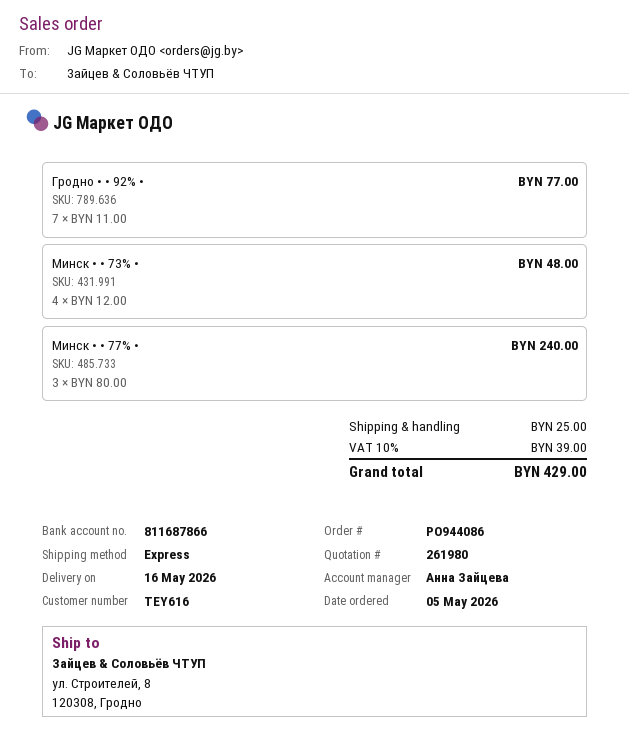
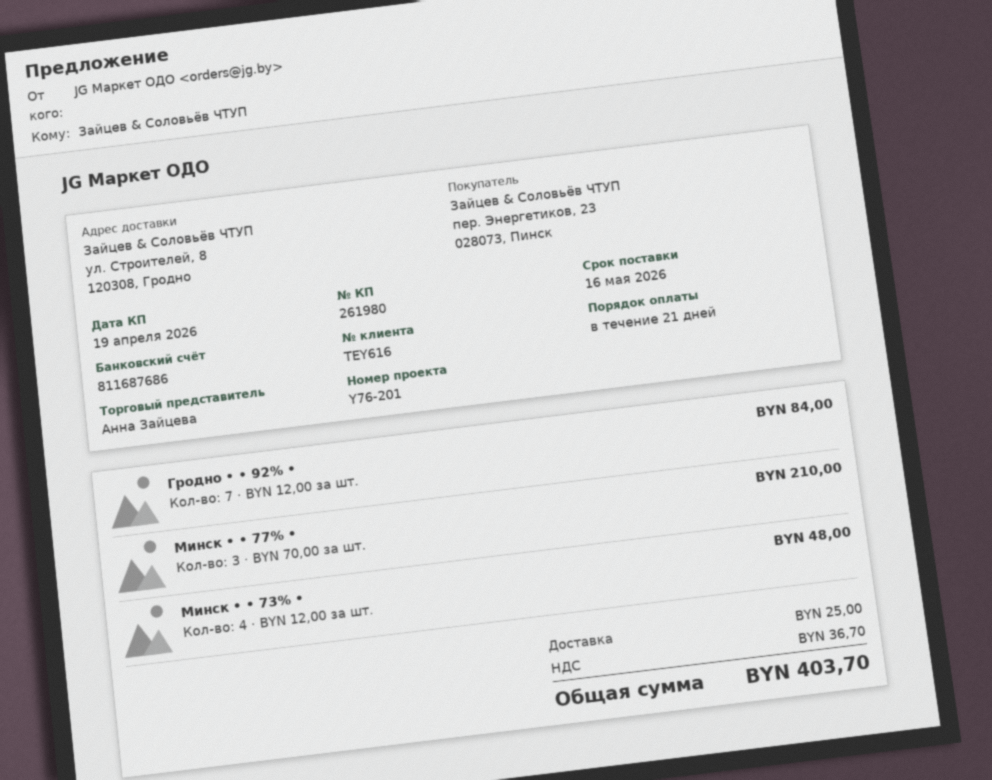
bank account: 811687866 -> 811687686
Гродно • • 92% •: 7 x 11.00 = 77.00 -> 7 x 12.00 = 84.00
Минск • • 77% •: 3 x 80.00 = 240.00 -> 3 x 70.00 = 210.00
tax: 39.00 -> 36.70
total: 429.00 -> 403.70

